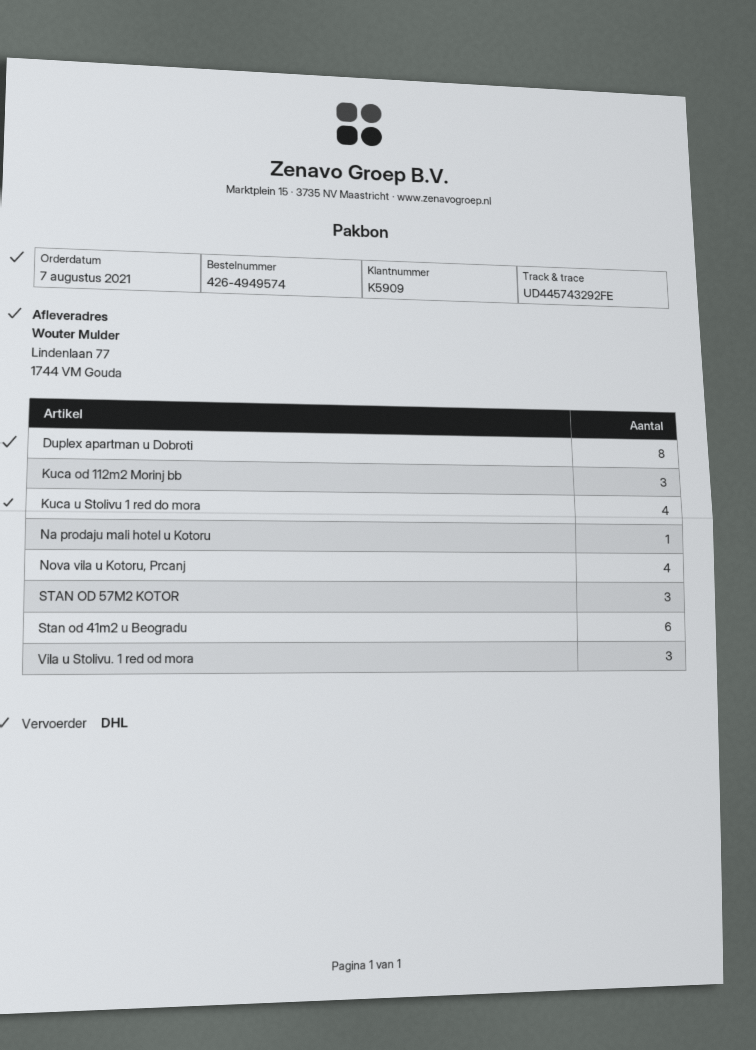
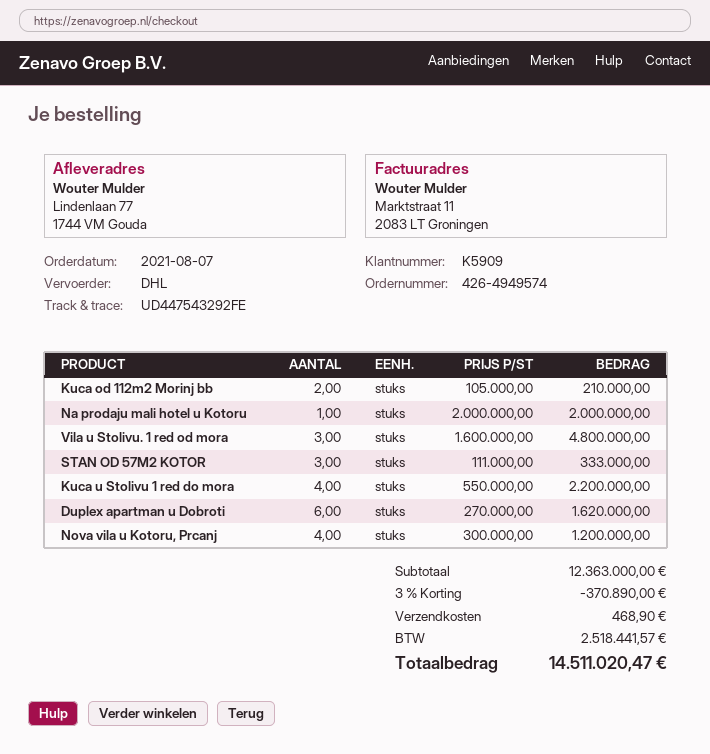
tracking number: UD445743292FE -> UD447543292FE
Duplex apartman u Dobroti: 8 -> 6
Kuca od 112m2 Morinj bb: 3 -> 2
Stan od 41m2 u Beogradu: 6 -> none

